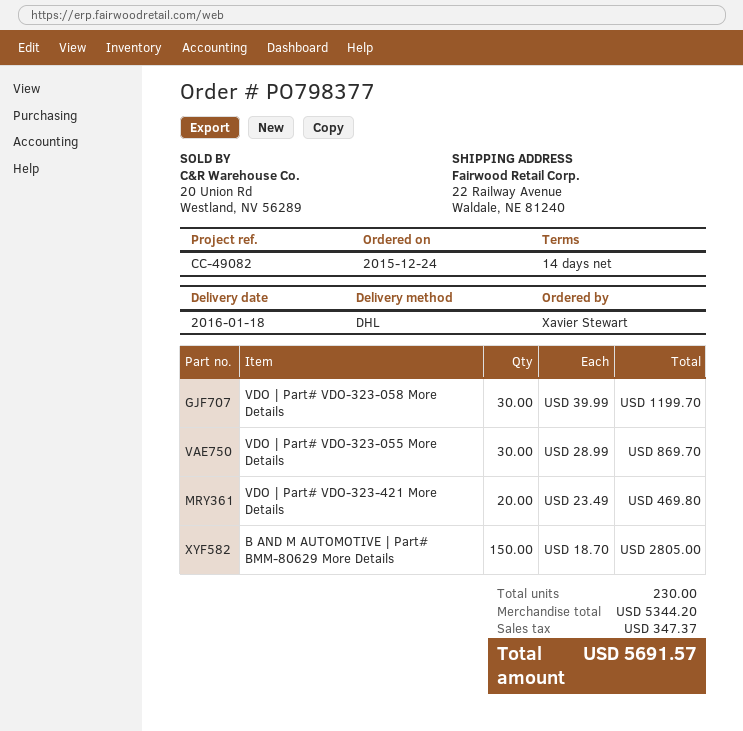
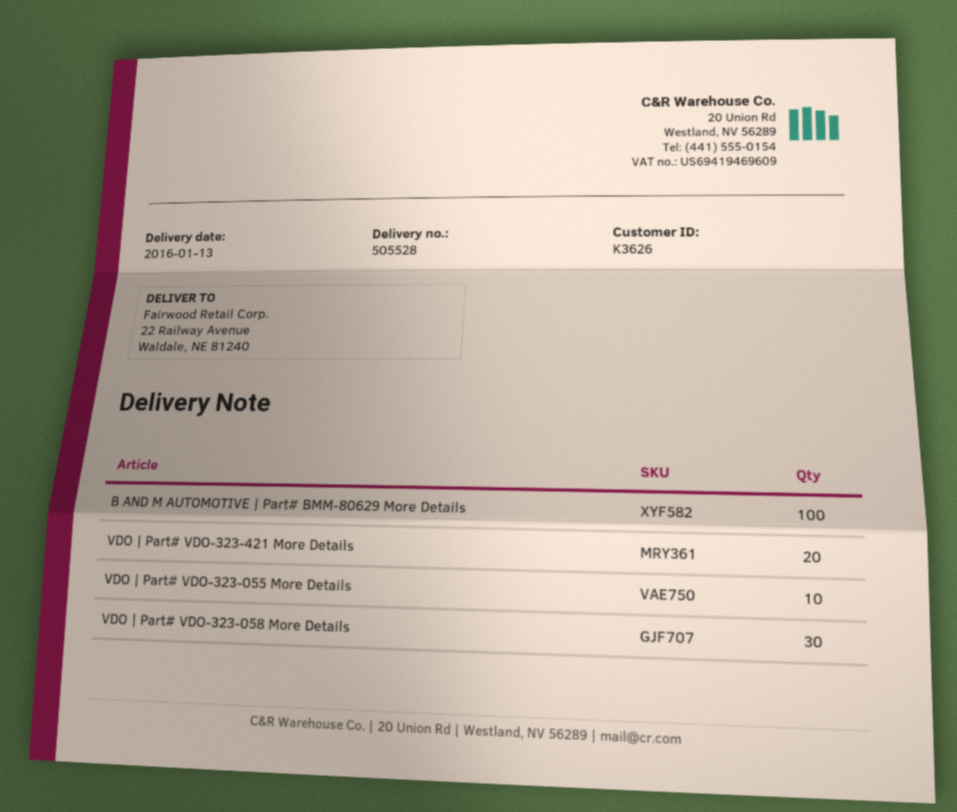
delivery date: 2016-01-18 -> 2016-01-13
VDO | Part# VDO-323-055 More Details: 30 -> 10
B AND M AUTOMOTIVE | Part# BMM-80629 More Details: 150 -> 100

